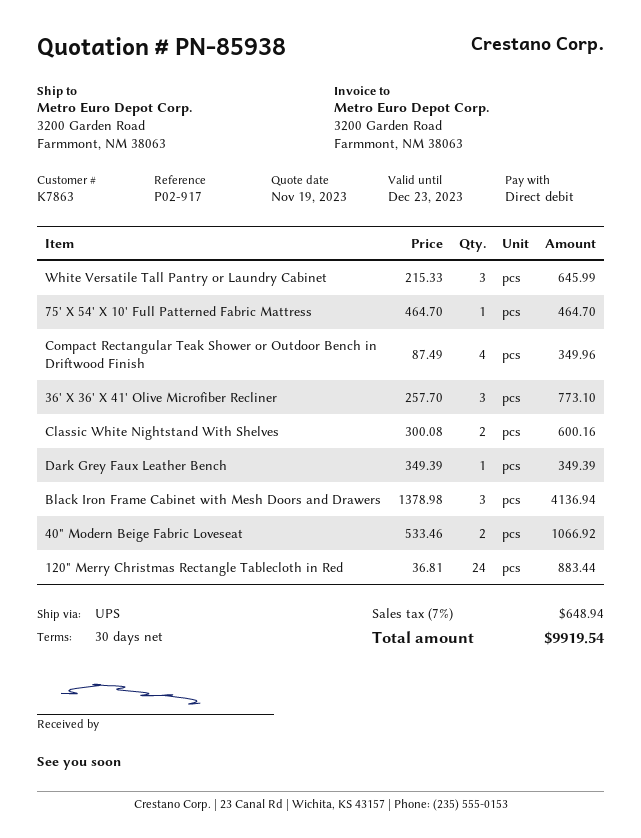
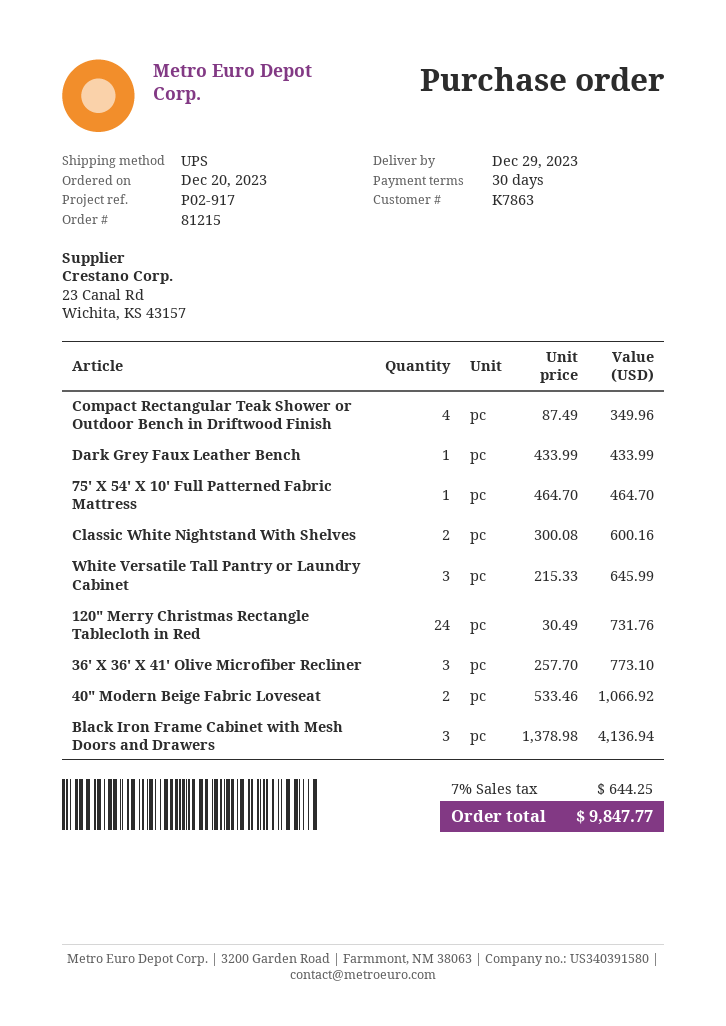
Dark Grey Faux Leather Bench: 1 x 349.39 = 349.39 -> 1 x 433.99 = 433.99
120" Merry Christmas Rectangle Tablecloth in Red: 24 x 36.81 = 883.44 -> 24 x 30.49 = 731.76
tax: 7% = 648.94 -> 7% = 644.25
total: 9919.54 -> 9847.77

